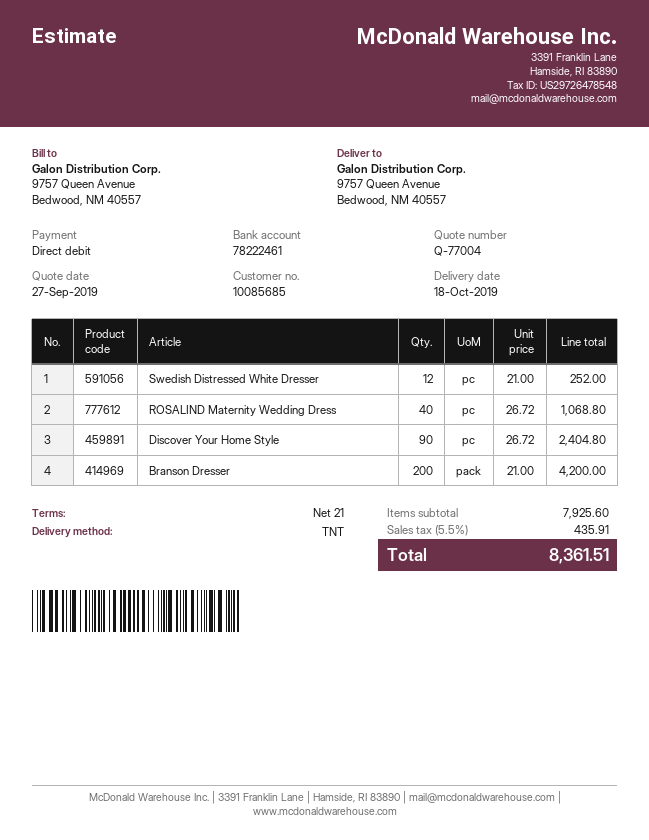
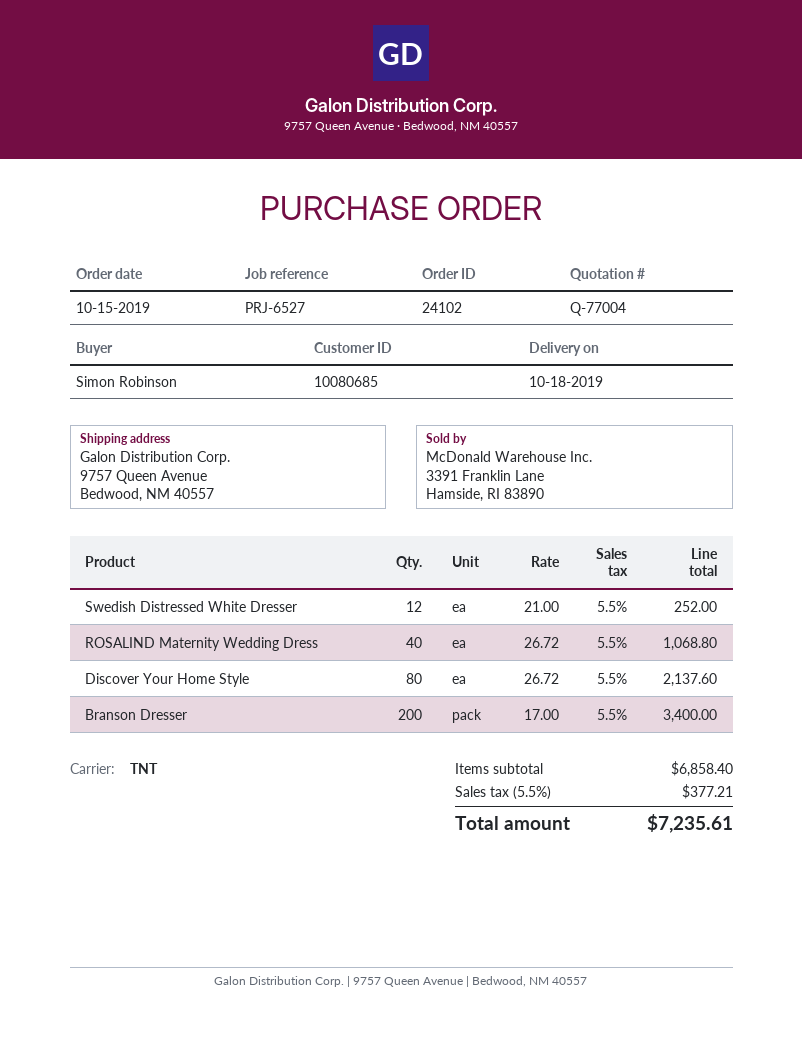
customer number: 10085685 -> 10080685
Discover Your Home Style: 90 x 26.72 = 2404.80 -> 80 x 26.72 = 2137.60
Branson Dresser: 200 x 21.00 = 4200.00 -> 200 x 17.00 = 3400.00
subtotal: 7925.60 -> 6858.40
tax: 5.5% = 435.91 -> 5.5% = 377.21
total: 8361.51 -> 7235.61

